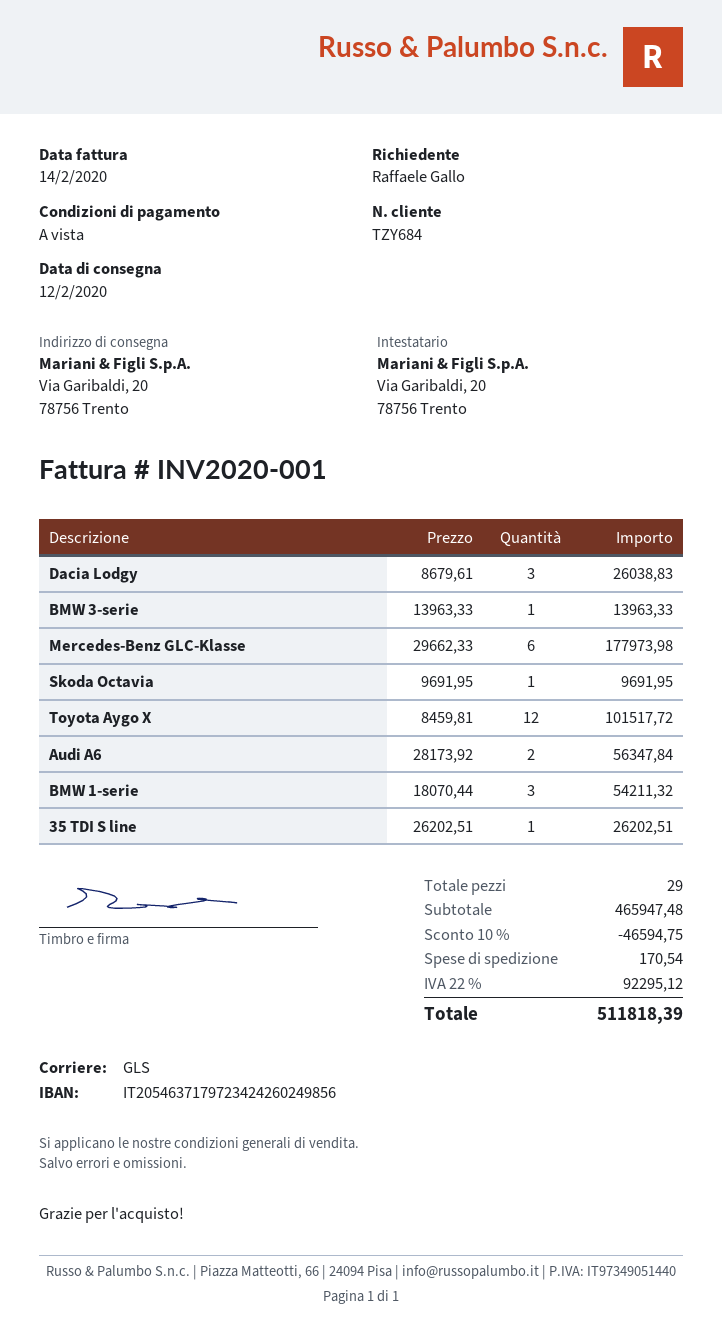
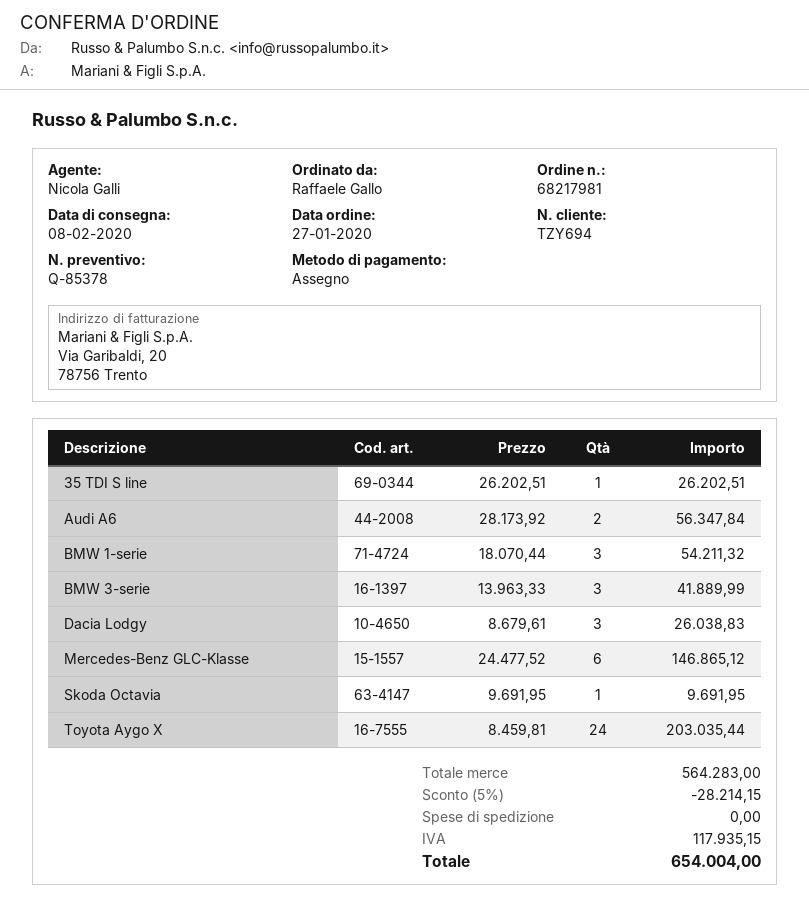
delivery date: 2020-02-12 -> 2020-02-08
customer number: TZY684 -> TZY694
BMW 3-serie: 1 x 13963.33 = 13963.33 -> 3 x 13963.33 = 41889.99
Mercedes-Benz GLC-Klasse: 6 x 29662.33 = 177973.98 -> 6 x 24477.52 = 146865.12
Toyota Aygo X: 12 x 8459.81 = 101517.72 -> 24 x 8459.81 = 203035.44
subtotal: 465947.48 -> 564283.00
discount: 10% = 46594.75 -> 5% = 28214.15
shipping: 170.54 -> 0.00
tax: 92295.12 -> 117935.15
total: 511818.39 -> 654004.00

